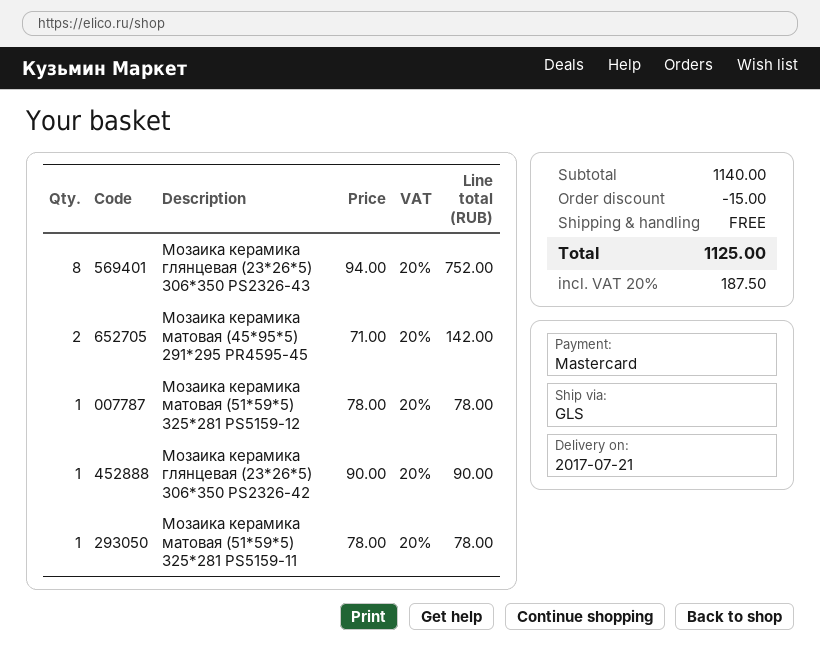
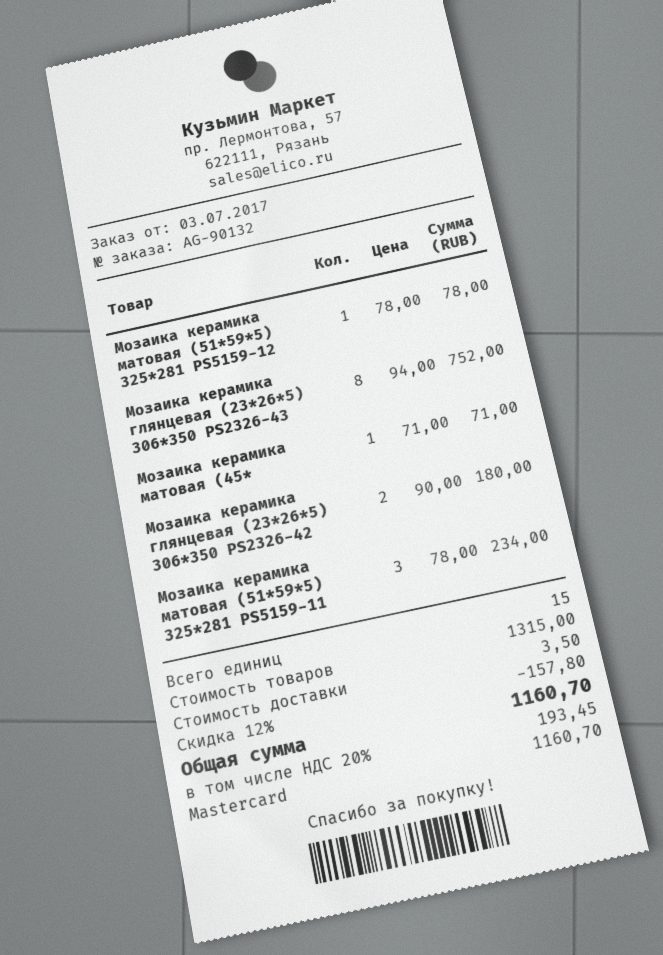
Мозаика керамика матовая (45*95*5) 291*295 PR4595-45: 2 x 71.00 = 142.00 -> 1 x 71.00 = 71.00
Мозаика керамика глянцевая (23*26*5) 306*350 PS2326-42: 1 x 90.00 = 90.00 -> 2 x 90.00 = 180.00
Мозаика керамика матовая (51*59*5) 325*281 PS5159-11: 1 x 78.00 = 78.00 -> 3 x 78.00 = 234.00
subtotal: 1140.00 -> 1315.00
discount: 15.00 -> 157.80
shipping: 0.00 -> 3.50
tax: 20% = 187.50 -> 20% = 193.45
total: 1125.00 -> 1160.70

